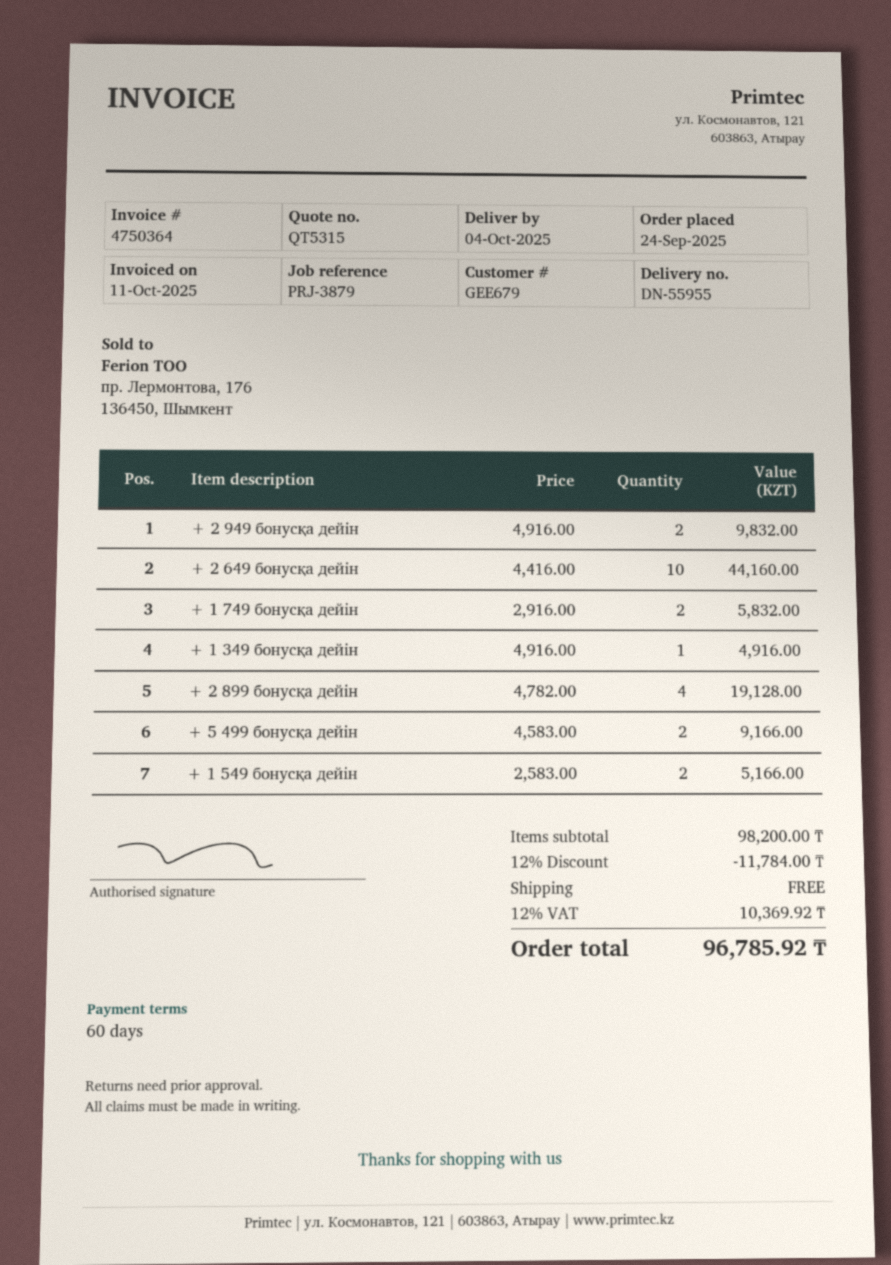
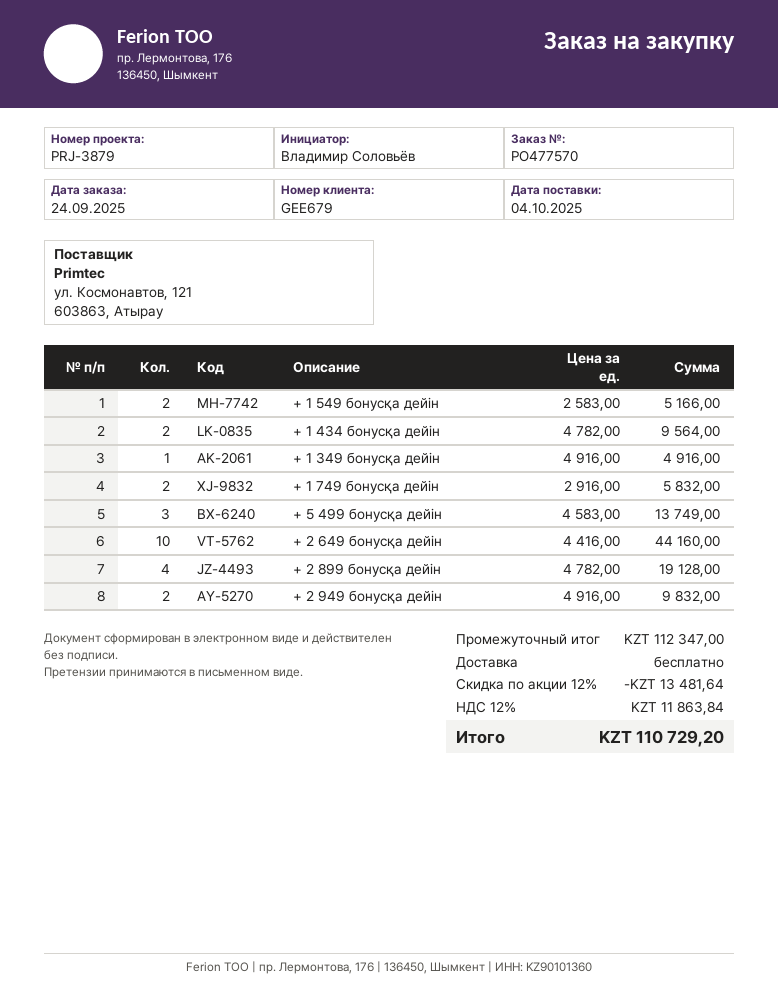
+ 5 499 бонусқа дейін: 2 x 4583.00 = 9166.00 -> 3 x 4583.00 = 13749.00
+ 1 434 бонусқа дейін: none -> 2 x 4782.00 = 9564.00
subtotal: 98200.00 -> 112347.00
discount: 12% = 11784.00 -> 12% = 13481.64
tax: 12% = 10369.92 -> 12% = 11863.84
total: 96785.92 -> 110729.20

